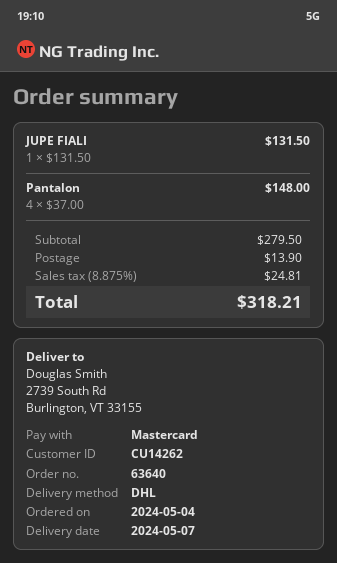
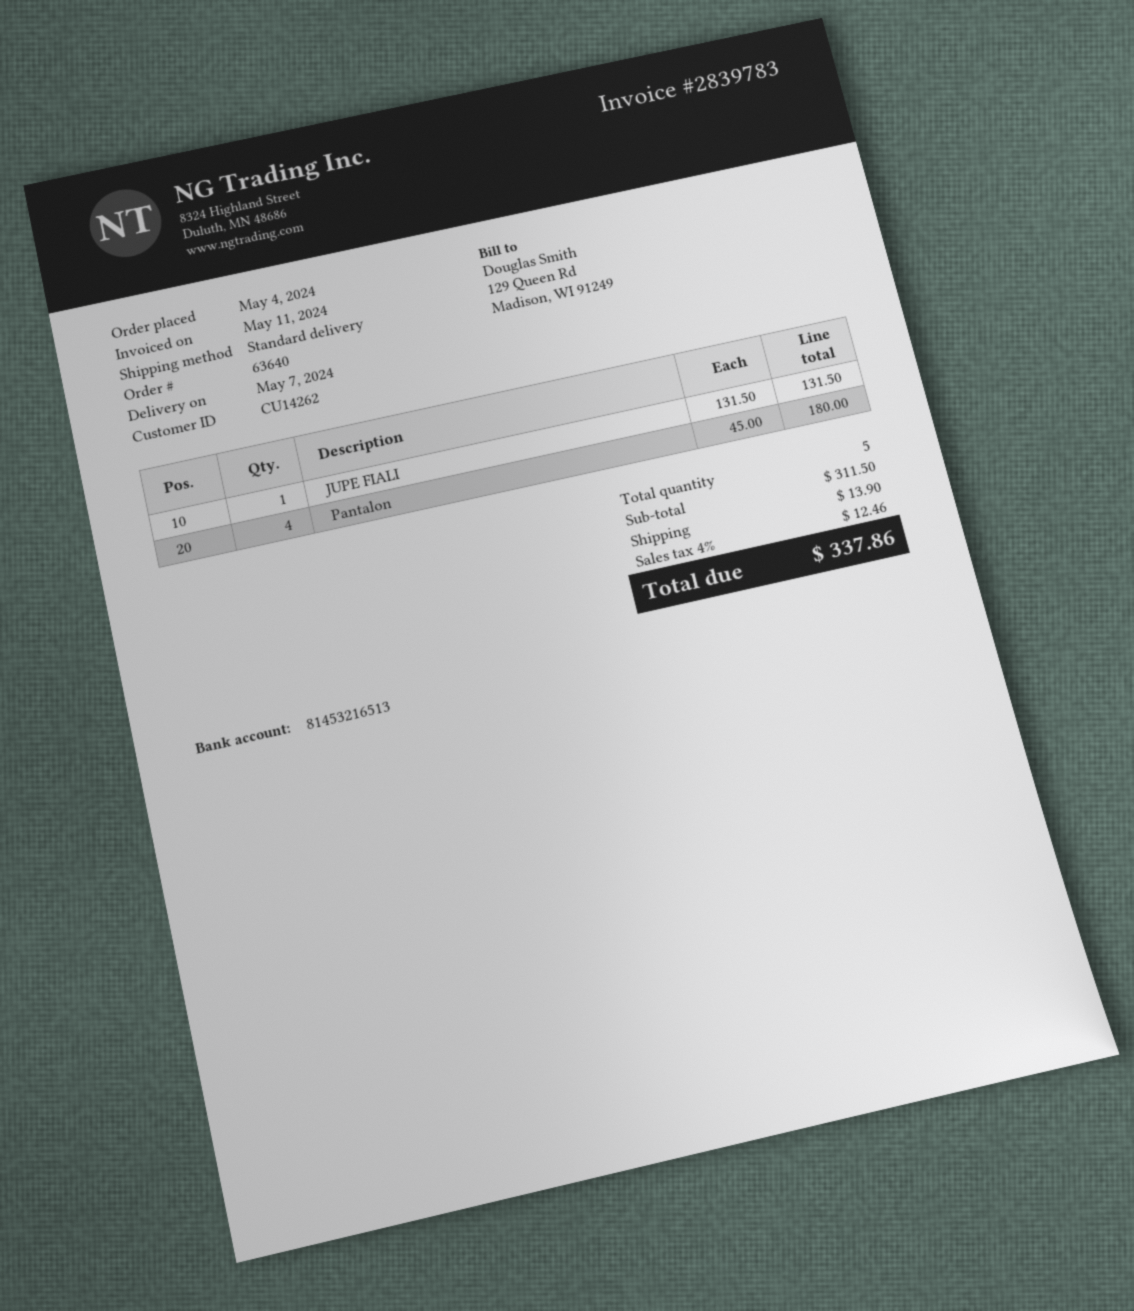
shipping method: DHL -> standard
Pantalon: 4 x 37.00 = 148.00 -> 4 x 45.00 = 180.00
subtotal: 279.50 -> 311.50
tax: 8.875% = 24.81 -> 4% = 12.46
total: 318.21 -> 337.86

